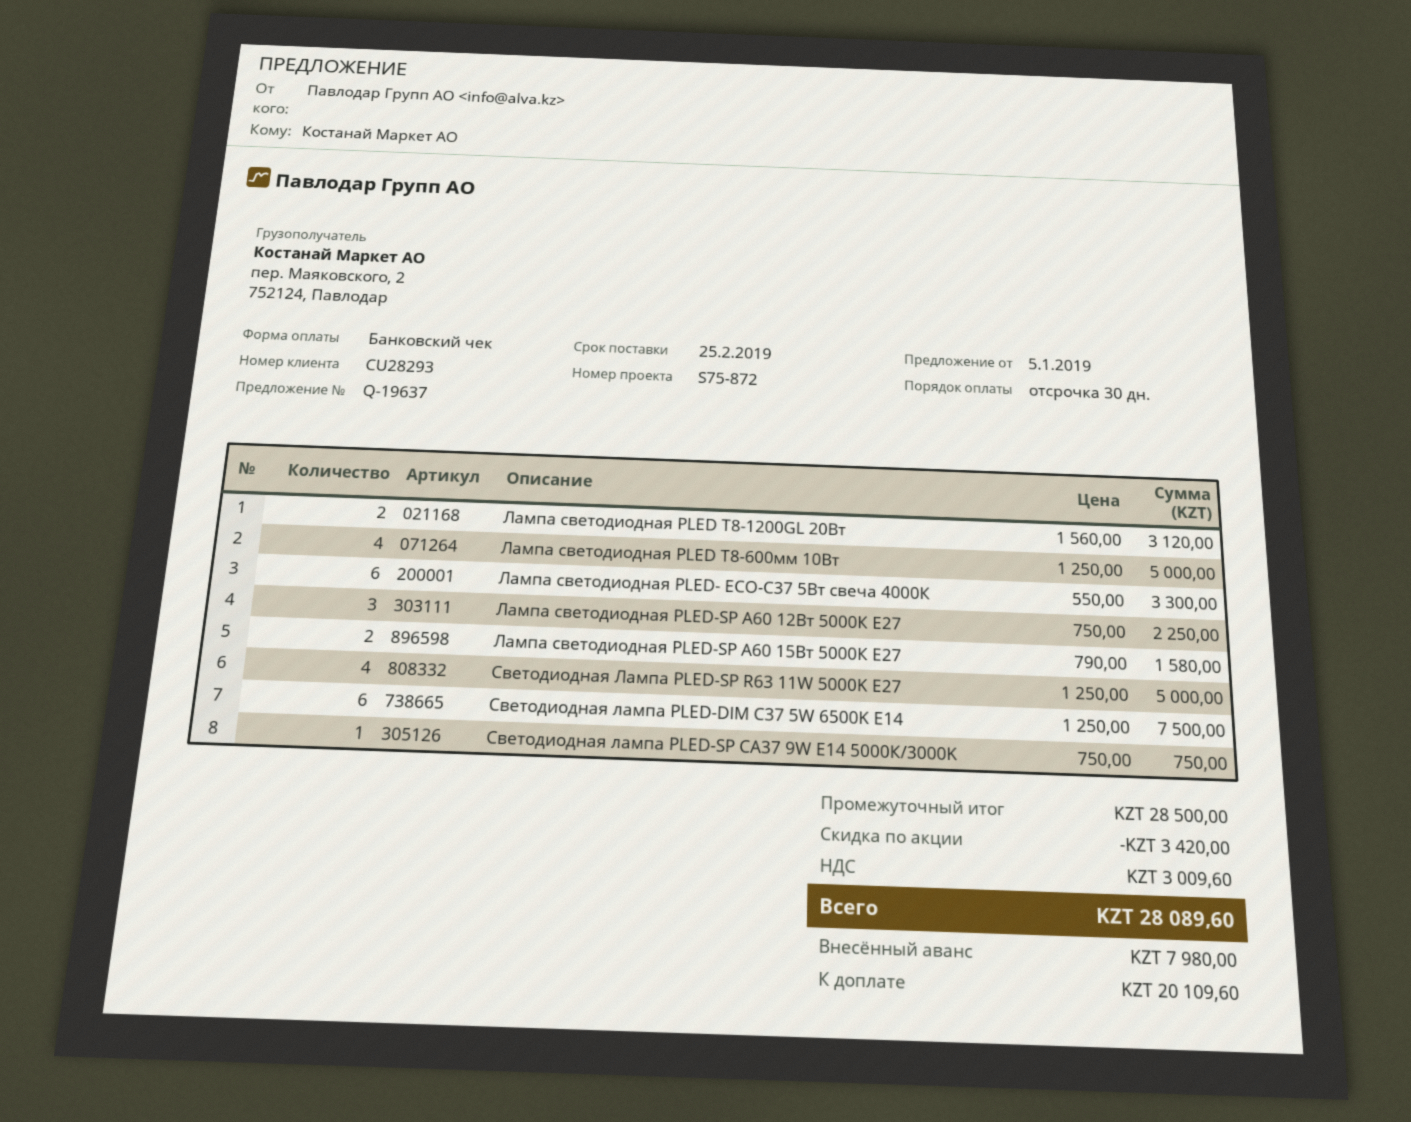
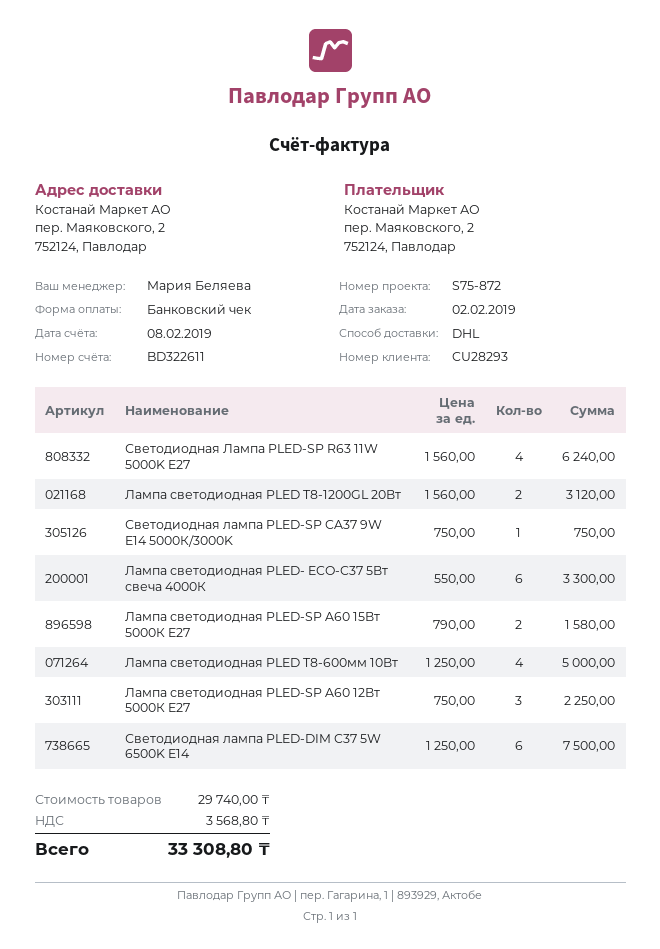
Светодиодная Лампа PLED-SP R63 11W 5000K E27: 4 x 1250.00 = 5000.00 -> 4 x 1560.00 = 6240.00
subtotal: 28500.00 -> 29740.00
discount: 3420.00 -> none
tax: 3009.60 -> 3568.80
total: 28089.60 -> 33308.80

